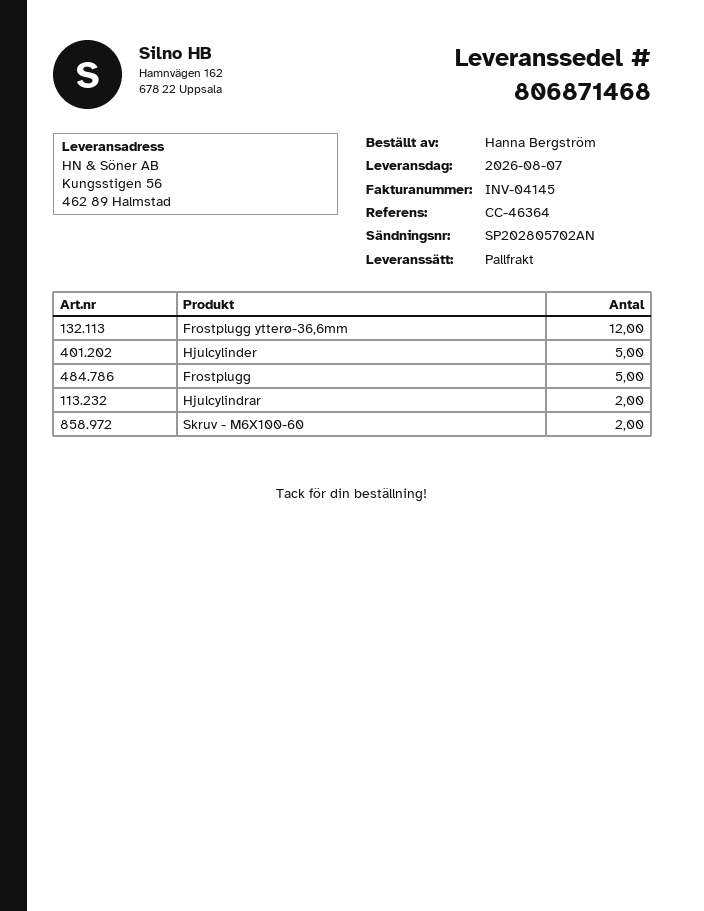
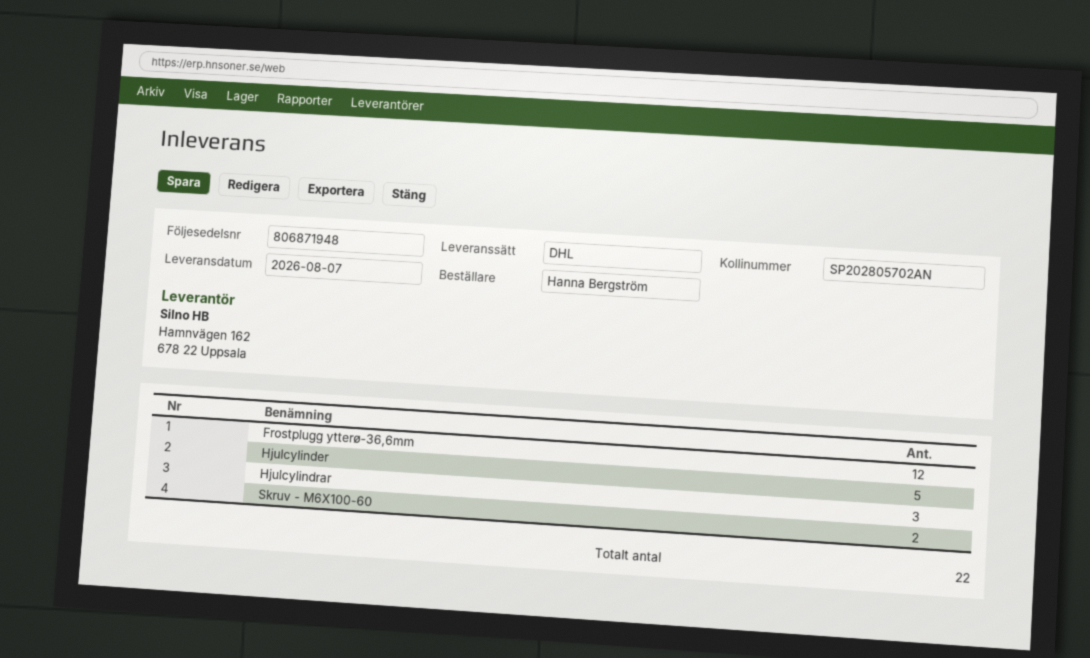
delivery note number: 806871468 -> 806871948
shipping method: pallet freight -> DHL
Frostplugg: 5 -> none
Hjulcylindrar: 2 -> 3

